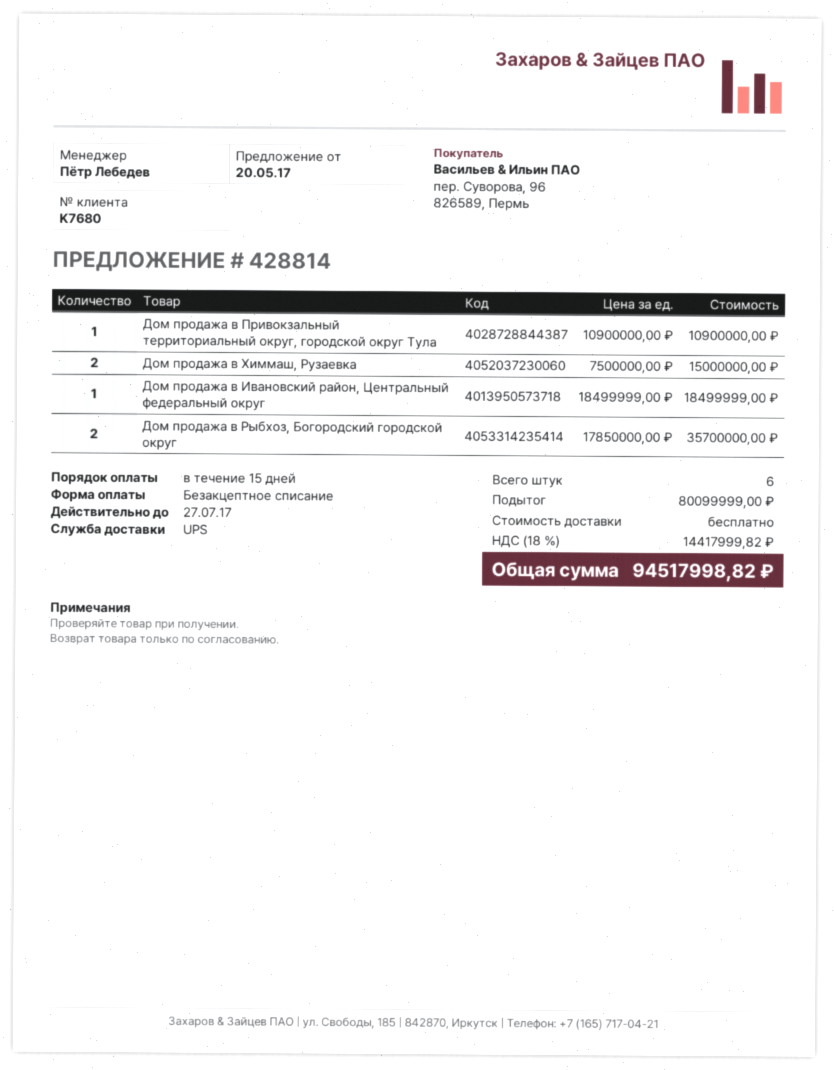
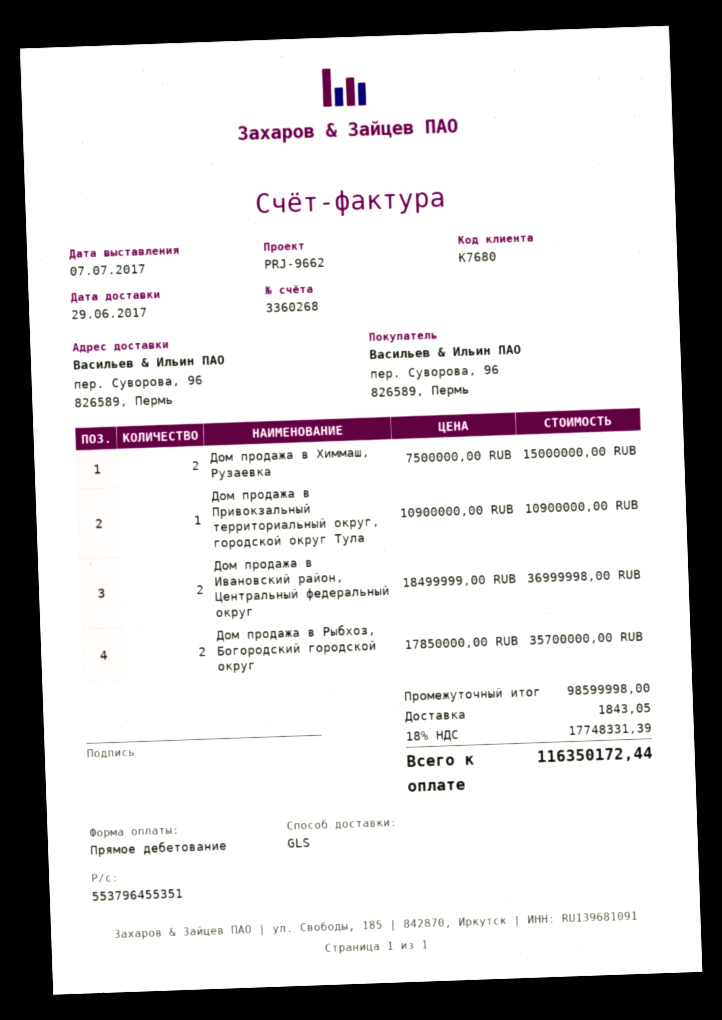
shipping method: UPS -> GLS
Дом продажа в Ивановский район, Центральный федеральный округ: 1 x 18499999.00 = 18499999.00 -> 2 x 18499999.00 = 36999998.00
subtotal: 80099999.00 -> 98599998.00
shipping: 0.00 -> 1843.05
tax: 18% = 14417999.82 -> 18% = 17748331.39
total: 94517998.82 -> 116350172.44

